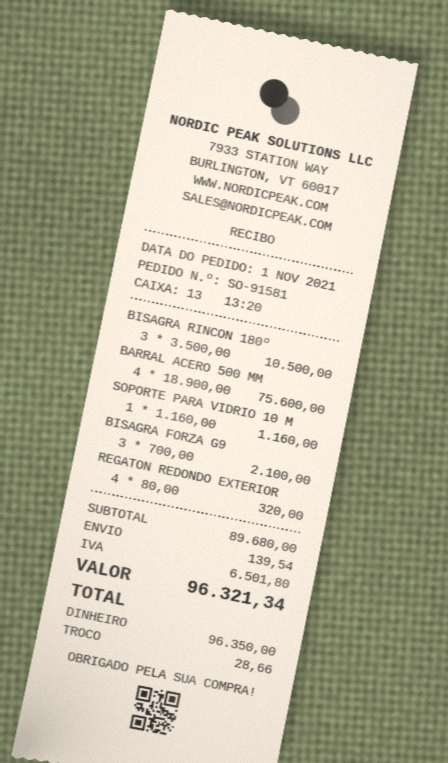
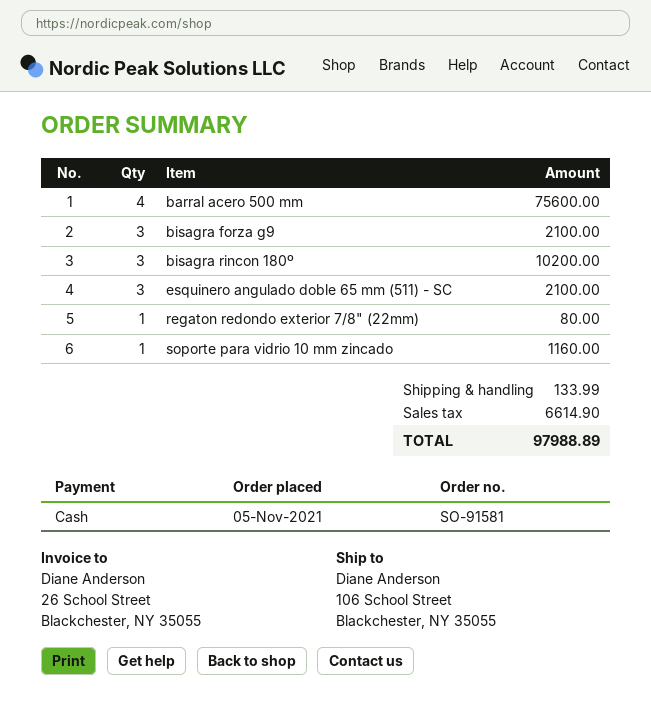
order date: 2021-11-01 -> 2021-11-05
BISAGRA RINCON 180º: 3 for 10500.00 -> 3 for 10200.00
REGATON REDONDO EXTERIOR: 4 for 320.00 -> 1 for 80.00
esquinero angulado doble 65 mm (511) - SC: none -> 3 for 2100.00
shipping: 139.54 -> 133.99
tax: 6501.80 -> 6614.90
total: 96321.34 -> 97988.89

